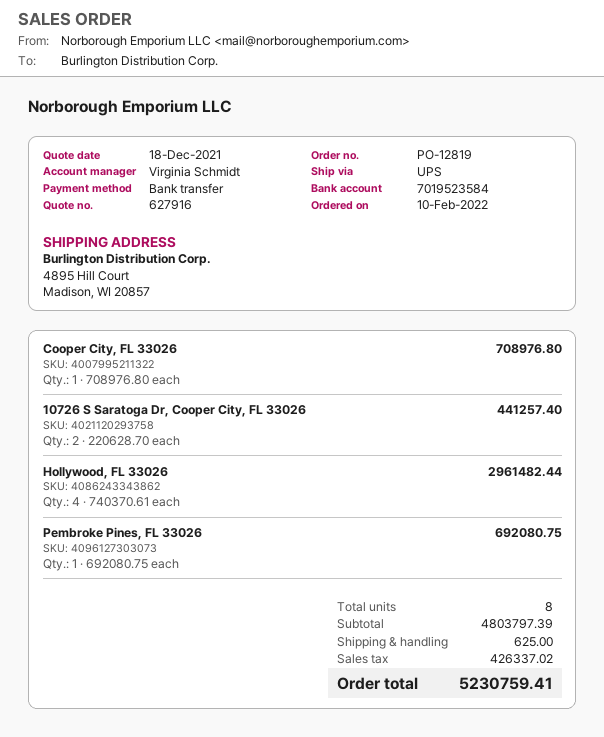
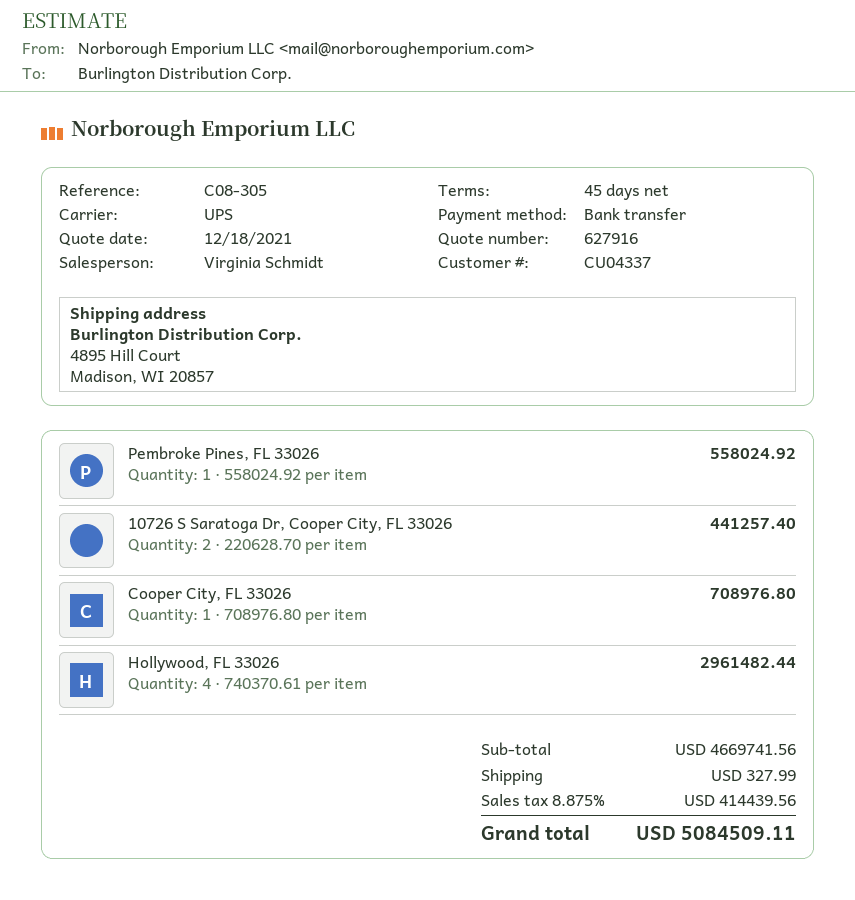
Pembroke Pines, FL 33026: 1 x 692080.75 = 692080.75 -> 1 x 558024.92 = 558024.92
subtotal: 4803797.39 -> 4669741.56
shipping: 625.00 -> 327.99
tax: 426337.02 -> 414439.56
total: 5230759.41 -> 5084509.11

